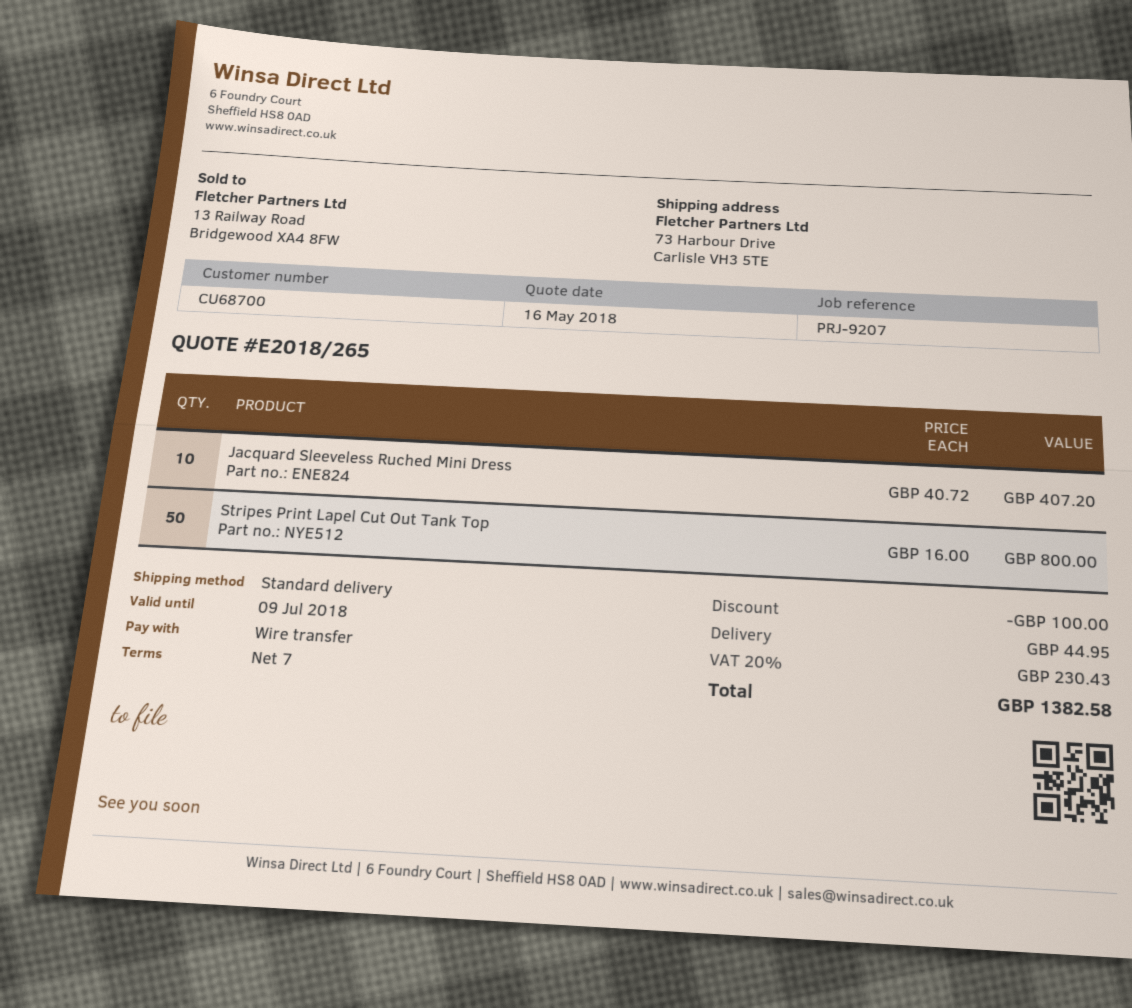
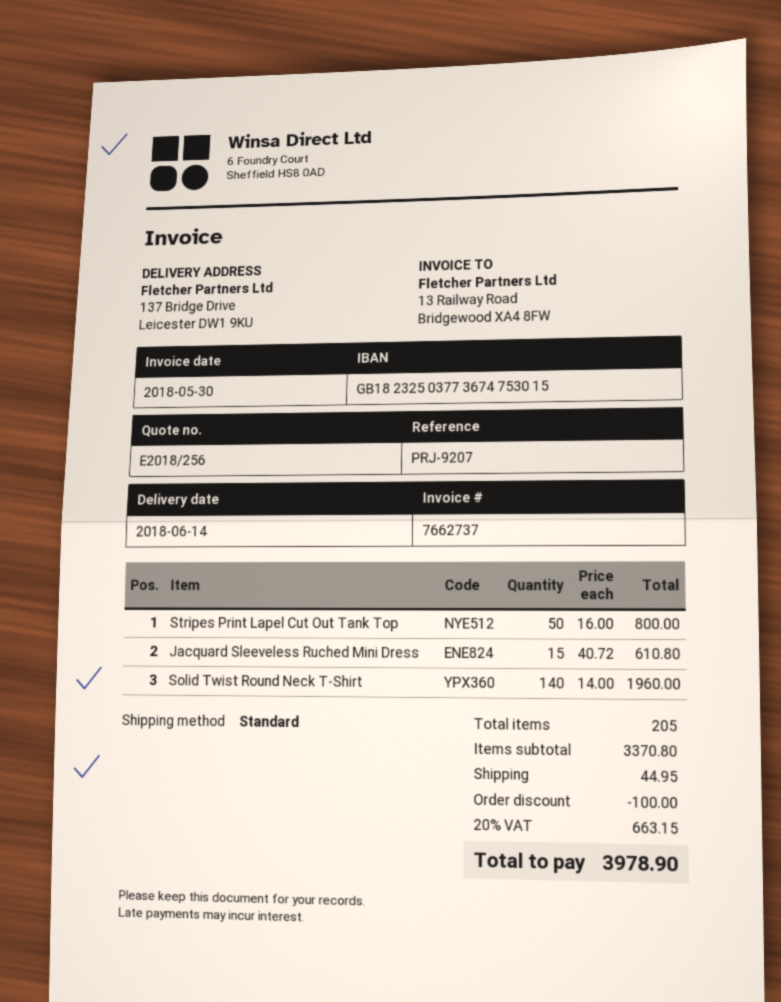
quote number: E2018/265 -> E2018/256
ship to: 73 Harbour Drive, Carlisle VH3 5TE -> 137 Bridge Drive, Leicester DW1 9KU
Jacquard Sleeveless Ruched Mini Dress: 10 x 40.72 = 407.20 -> 15 x 40.72 = 610.80
Solid Twist Round Neck T-Shirt: none -> 140 x 14.00 = 1960.00
tax: 20% = 230.43 -> 20% = 663.15
total: 1382.58 -> 3978.90

